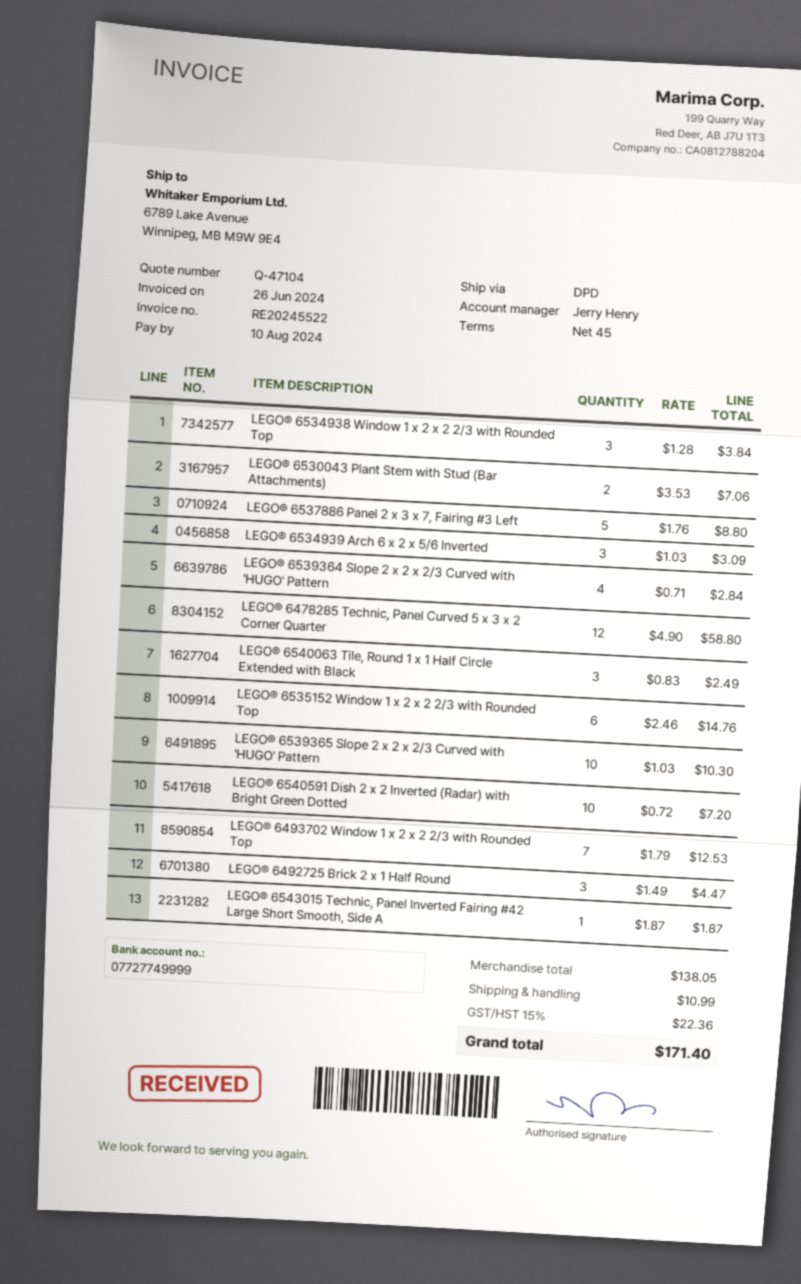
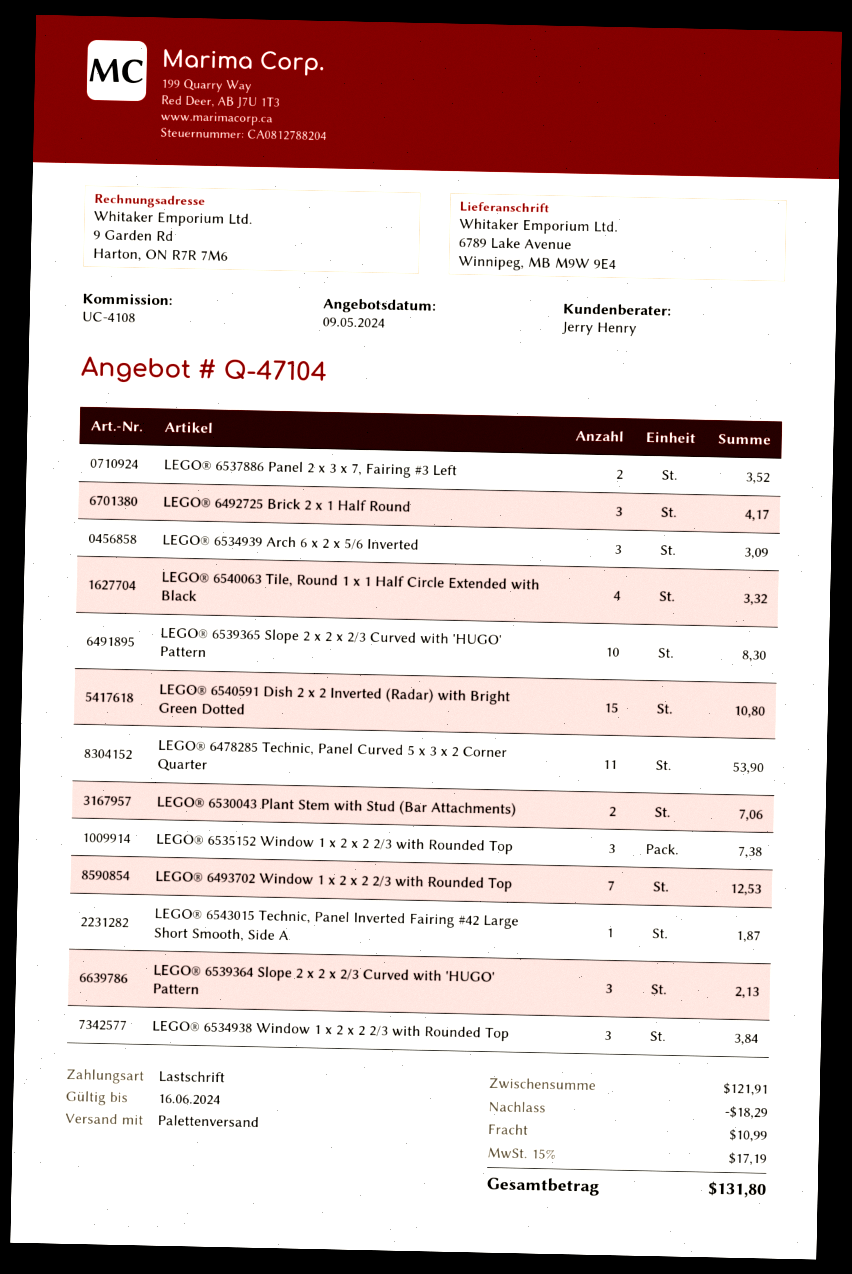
shipping method: DPD -> pallet freight
LEGO® 6537886 Panel 2 x 3 x 7, Fairing #3 Left: 5 for 8.80 -> 2 for 3.52
LEGO® 6539364 Slope 2 x 2 x 2/3 Curved with 'HUGO' Pattern: 4 for 2.84 -> 3 for 2.13
LEGO® 6478285 Technic, Panel Curved 5 x 3 x 2 Corner Quarter: 12 for 58.80 -> 11 for 53.90
LEGO® 6540063 Tile, Round 1 x 1 Half Circle Extended with Black: 3 for 2.49 -> 4 for 3.32
LEGO® 6535152 Window 1 x 2 x 2 2/3 with Rounded Top: 6 for 14.76 -> 3 for 7.38
LEGO® 6539365 Slope 2 x 2 x 2/3 Curved with 'HUGO' Pattern: 10 for 10.30 -> 10 for 8.30
LEGO® 6540591 Dish 2 x 2 Inverted (Radar) with Bright Green Dotted: 10 for 7.20 -> 15 for 10.80
LEGO® 6492725 Brick 2 x 1 Half Round: 3 for 4.47 -> 3 for 4.17
subtotal: 138.05 -> 121.91
discount: none -> 18.29
tax: 15% = 22.36 -> 15% = 17.19
total: 171.40 -> 131.80

